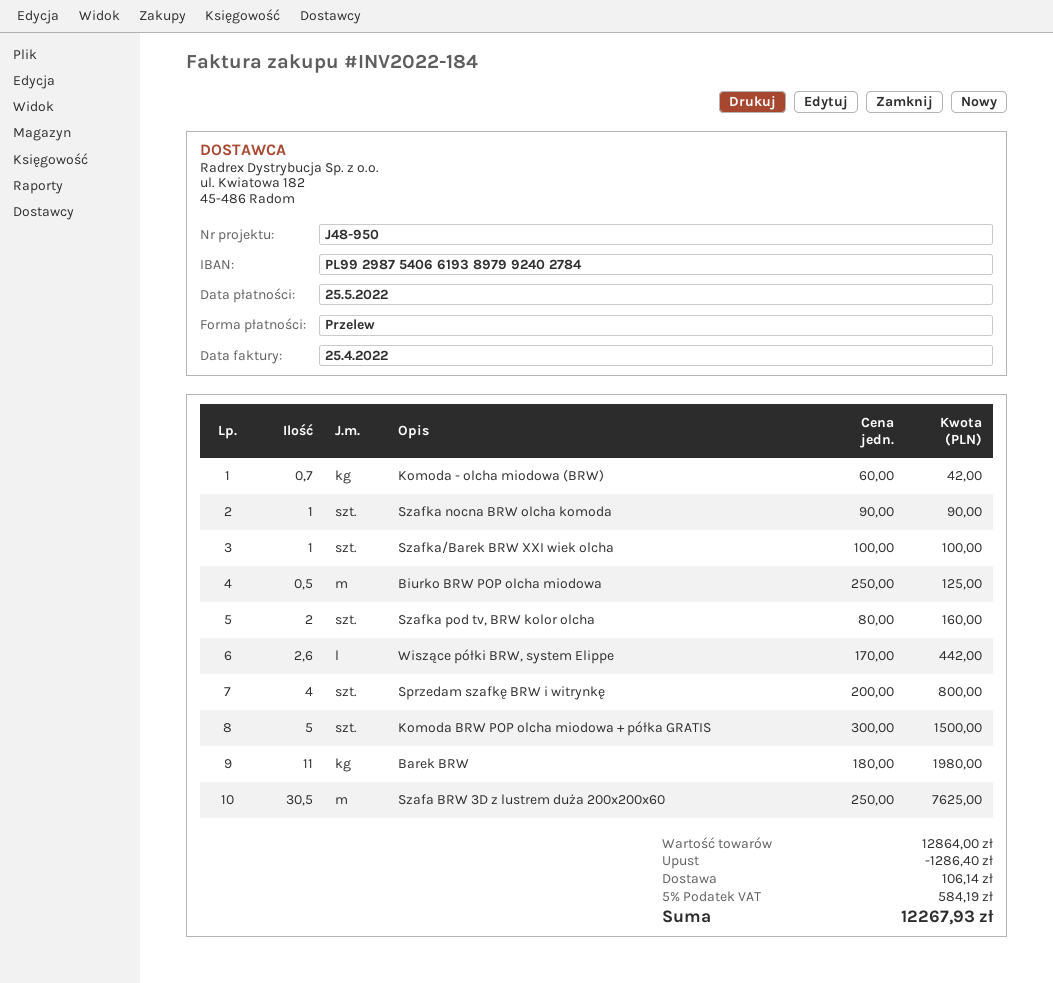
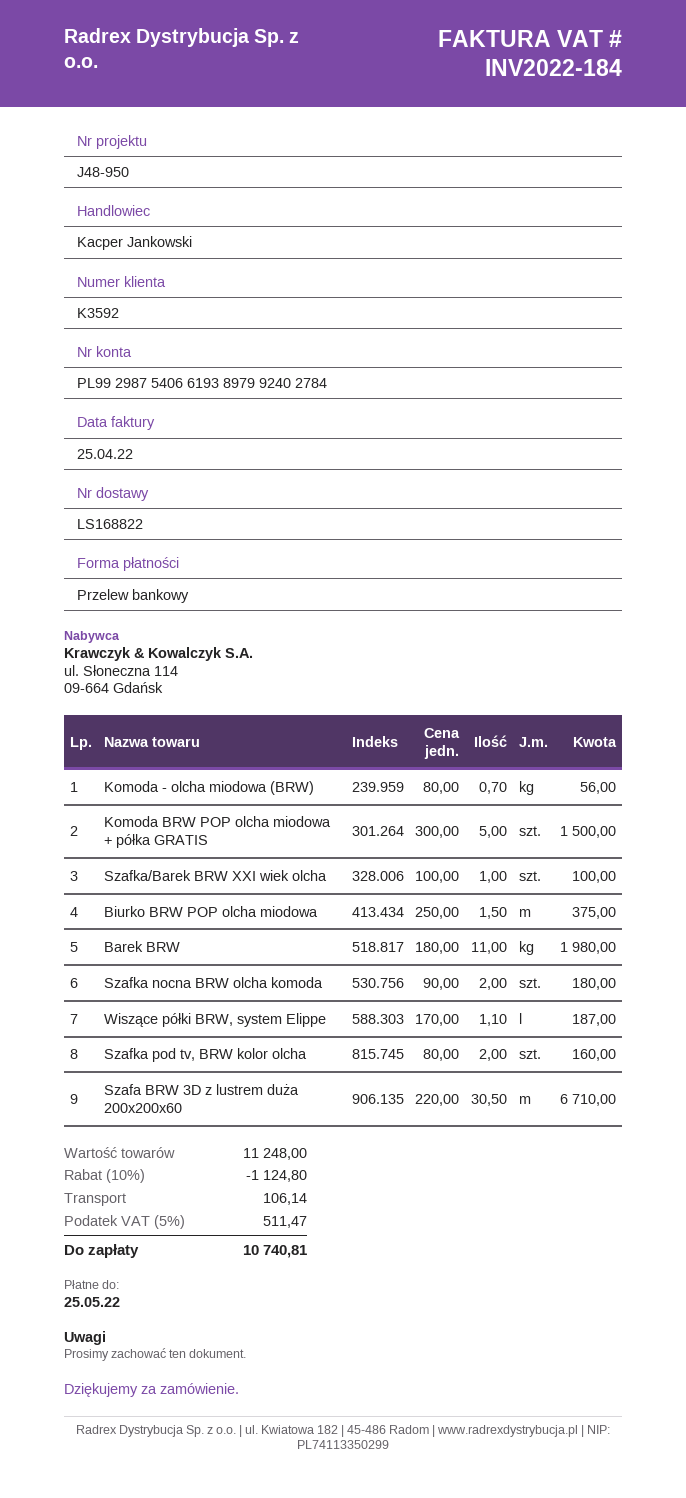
Komoda - olcha miodowa (BRW): 0.7 x 60.00 = 42.00 -> 0.7 x 80.00 = 56.00
Szafka nocna BRW olcha komoda: 1 x 90.00 = 90.00 -> 2 x 90.00 = 180.00
Biurko BRW POP olcha miodowa: 0.5 x 250.00 = 125.00 -> 1.5 x 250.00 = 375.00
Wiszące półki BRW, system Elippe: 2.6 x 170.00 = 442.00 -> 1.1 x 170.00 = 187.00
Sprzedam szafkę BRW i witrynkę: 4 x 200.00 = 800.00 -> none
Szafa BRW 3D z lustrem duża 200x200x60: 30.5 x 250.00 = 7625.00 -> 30.5 x 220.00 = 6710.00
subtotal: 12864.00 -> 11248.00
discount: 1286.40 -> 1124.80
tax: 5% = 584.19 -> 5% = 511.47
total: 12267.93 -> 10740.81

